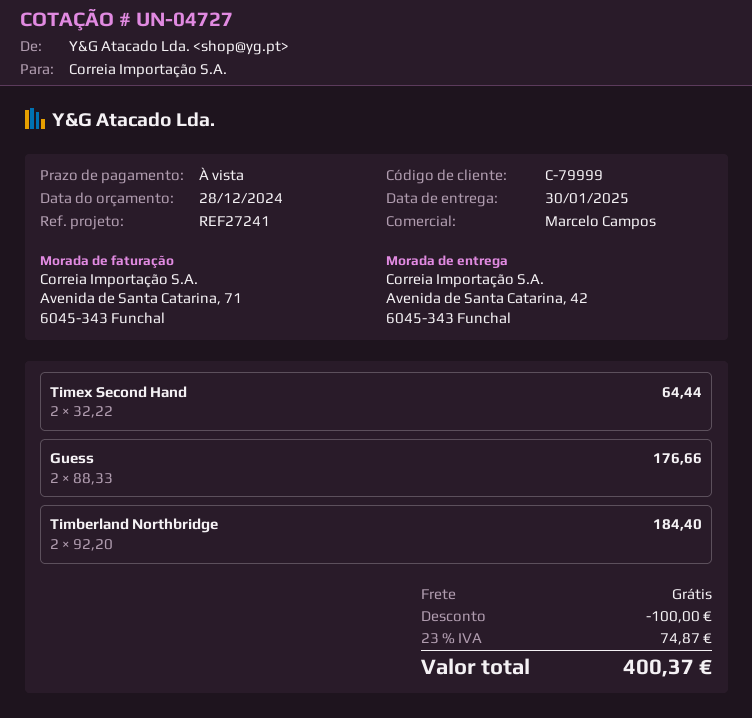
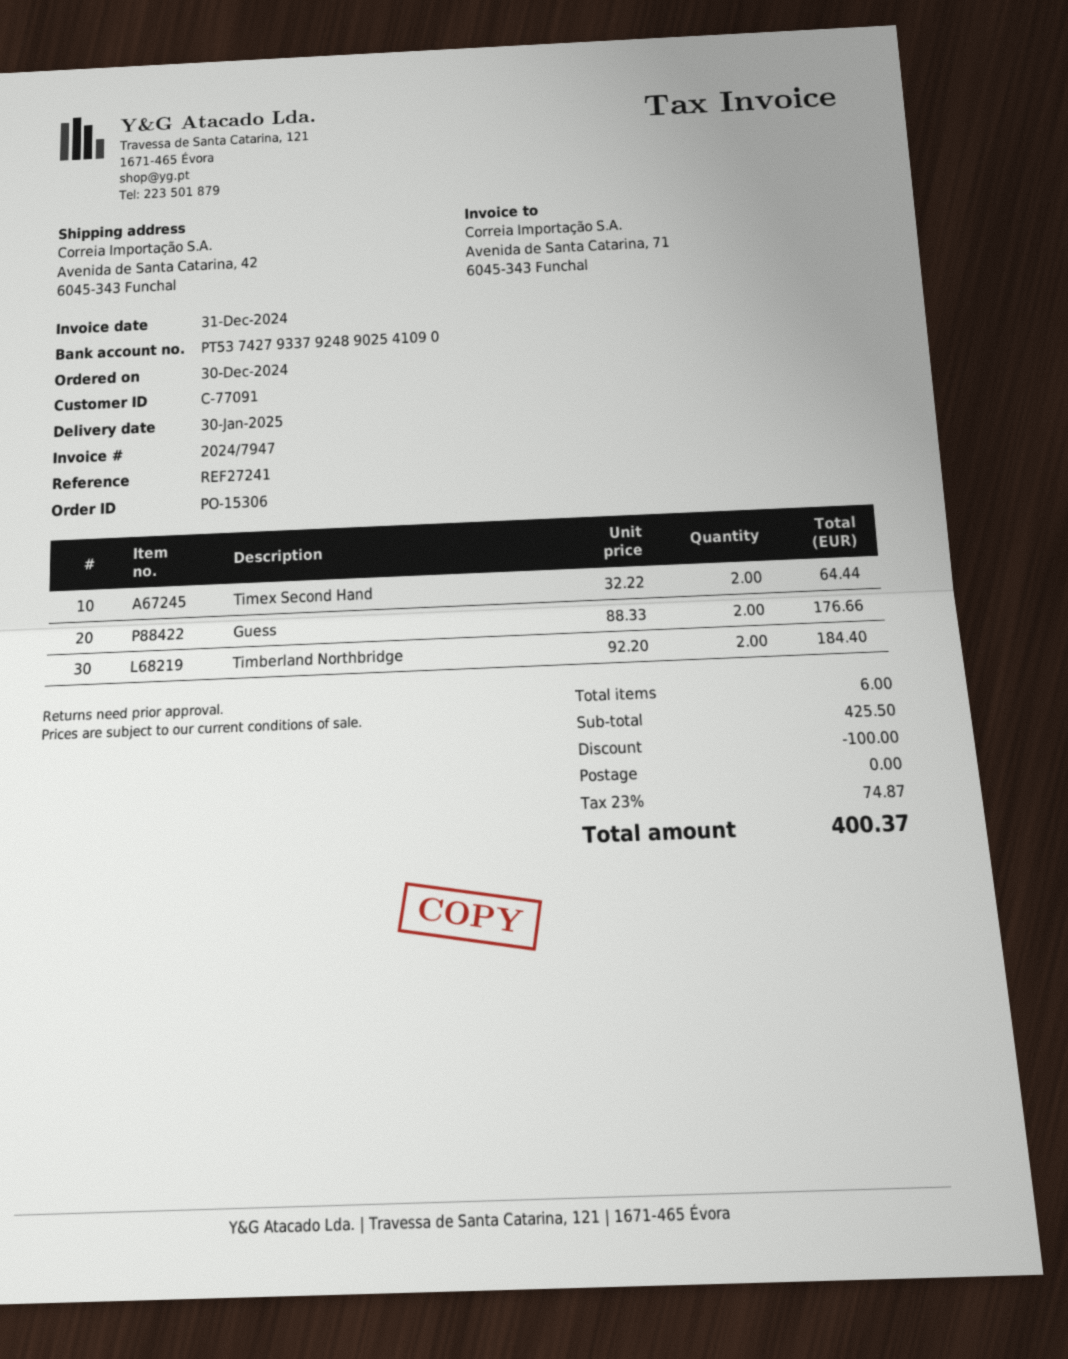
customer number: C-79999 -> C-77091

